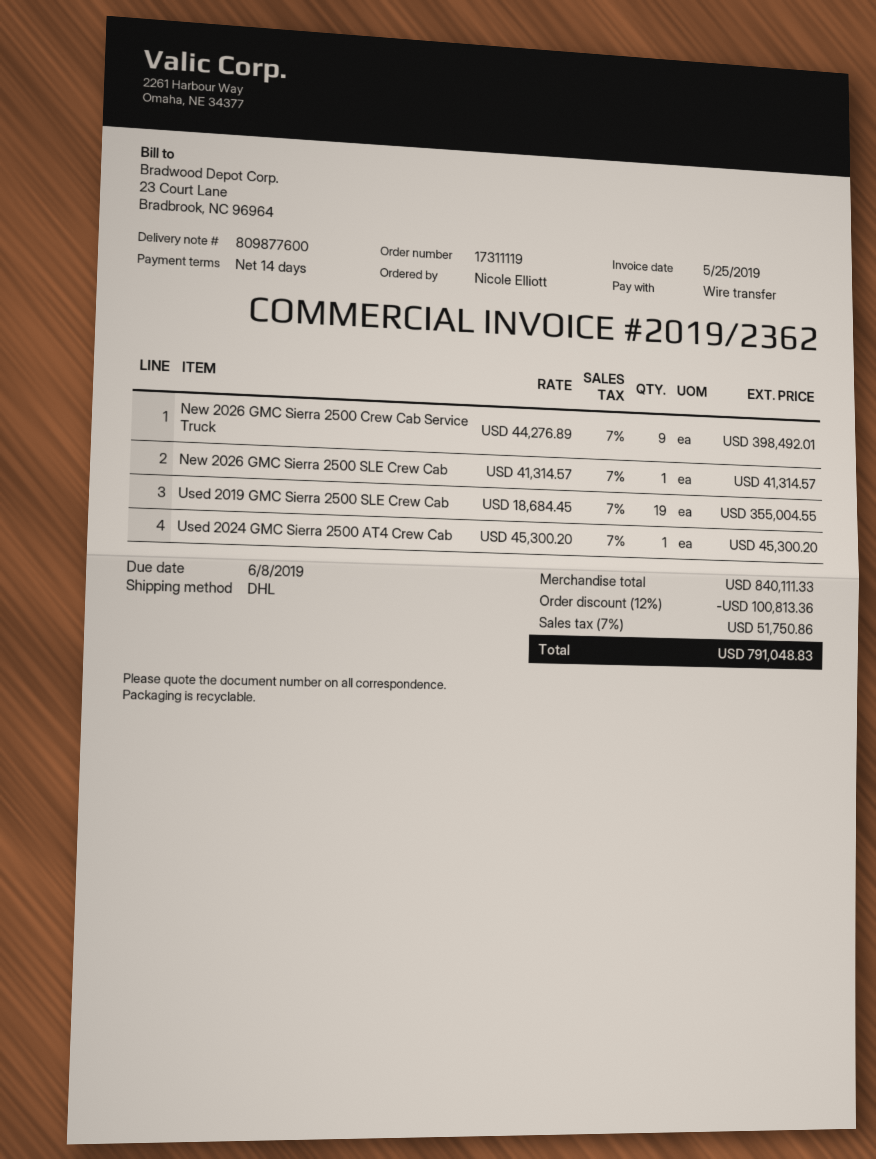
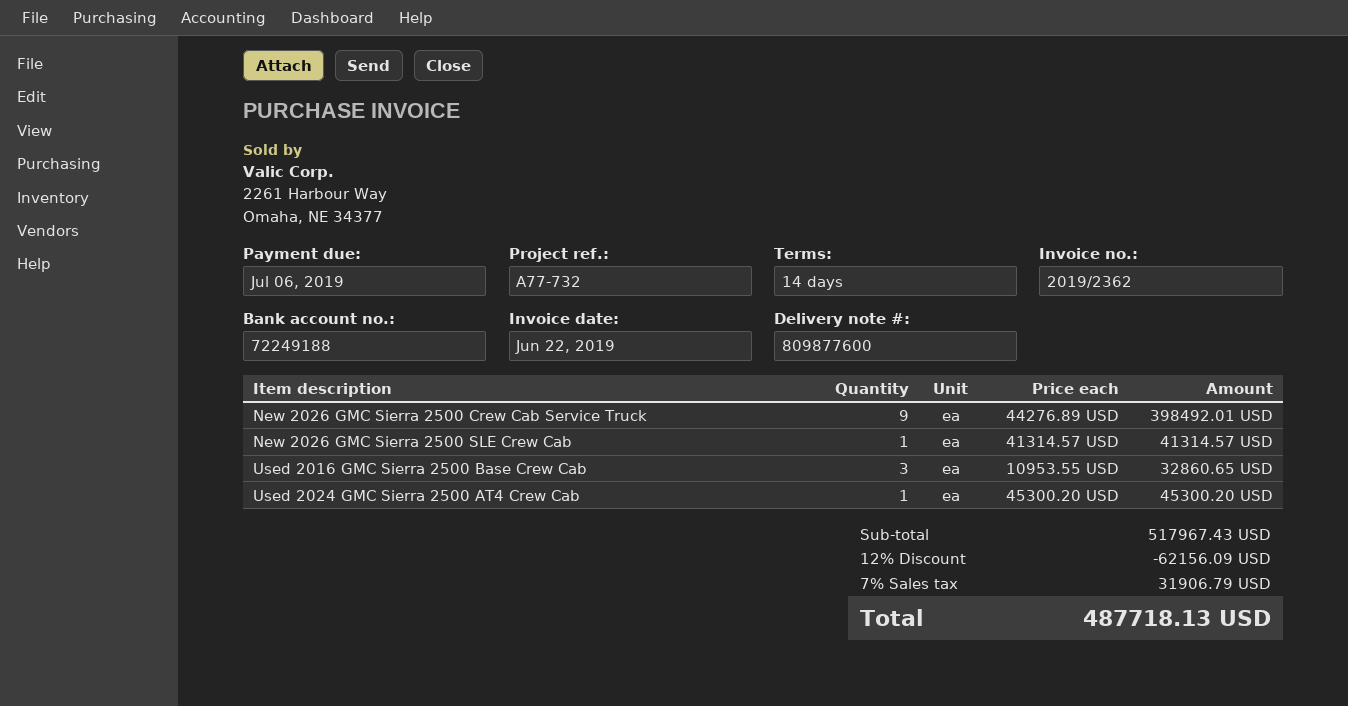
invoice date: 2019-05-25 -> 2019-06-22
due date: 2019-06-08 -> 2019-07-06
Used 2019 GMC Sierra 2500 SLE Crew Cab: 19 x 18684.45 = 355004.55 -> none
Used 2016 GMC Sierra 2500 Base Crew Cab: none -> 3 x 10953.55 = 32860.65
subtotal: 840111.33 -> 517967.43
discount: 12% = 100813.36 -> 12% = 62156.09
tax: 7% = 51750.86 -> 7% = 31906.79
total: 791048.83 -> 487718.13

